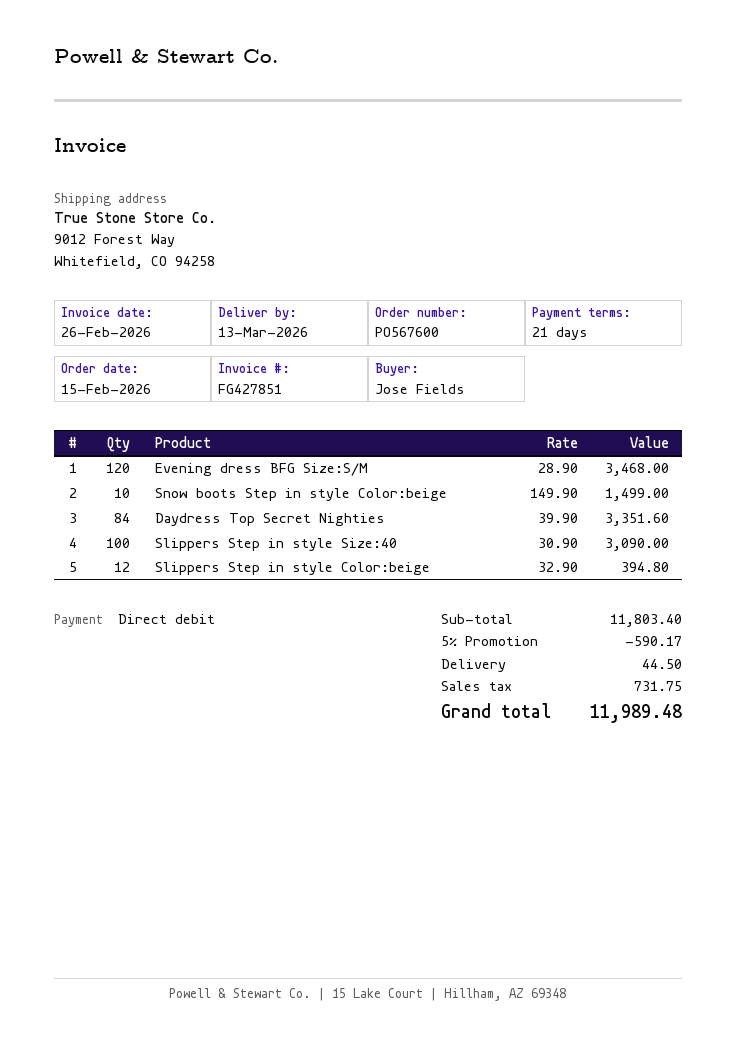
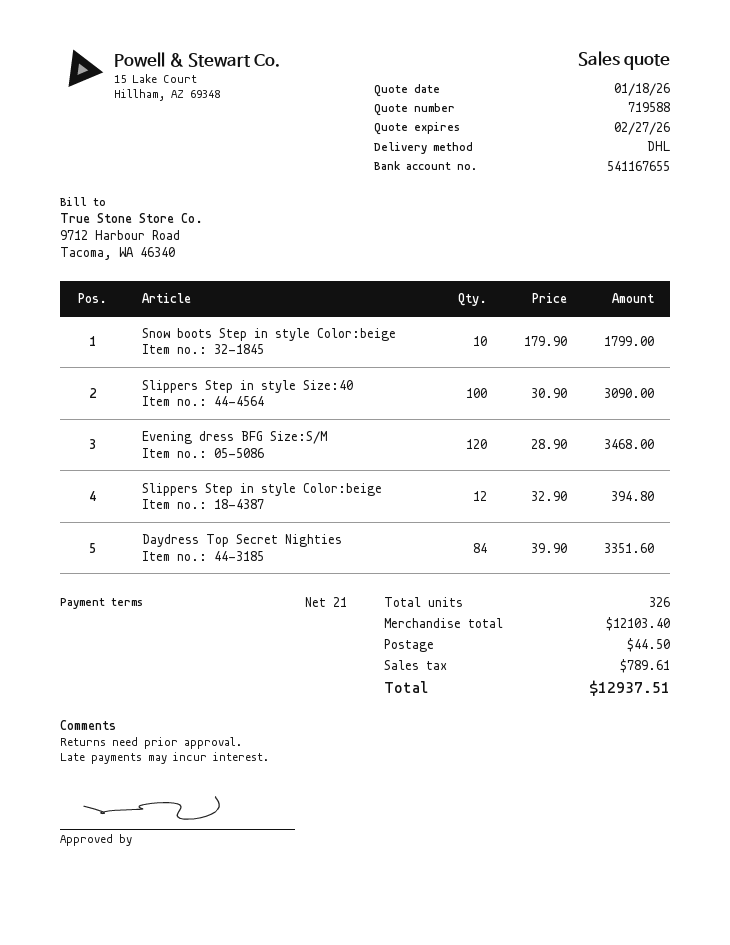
Snow boots Step in style Color:beige: 10 x 149.90 = 1499.00 -> 10 x 179.90 = 1799.00
subtotal: 11803.40 -> 12103.40
discount: 5% = 590.17 -> none
tax: 731.75 -> 789.61
total: 11989.48 -> 12937.51

